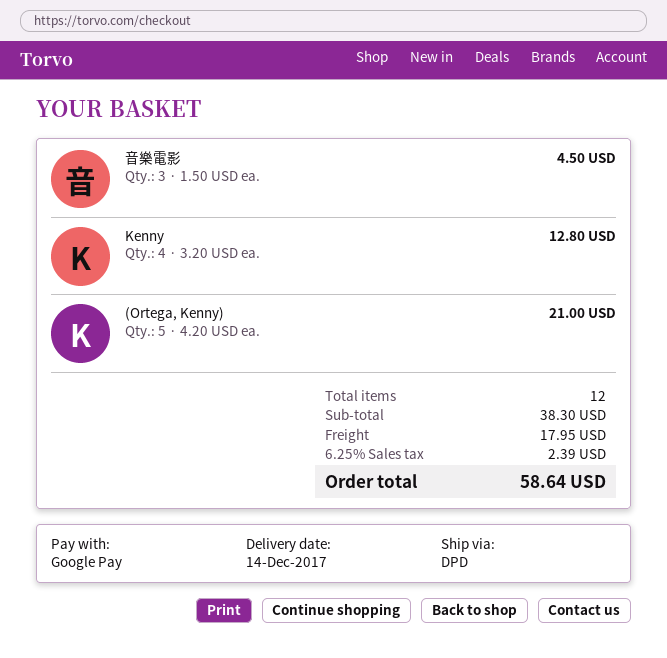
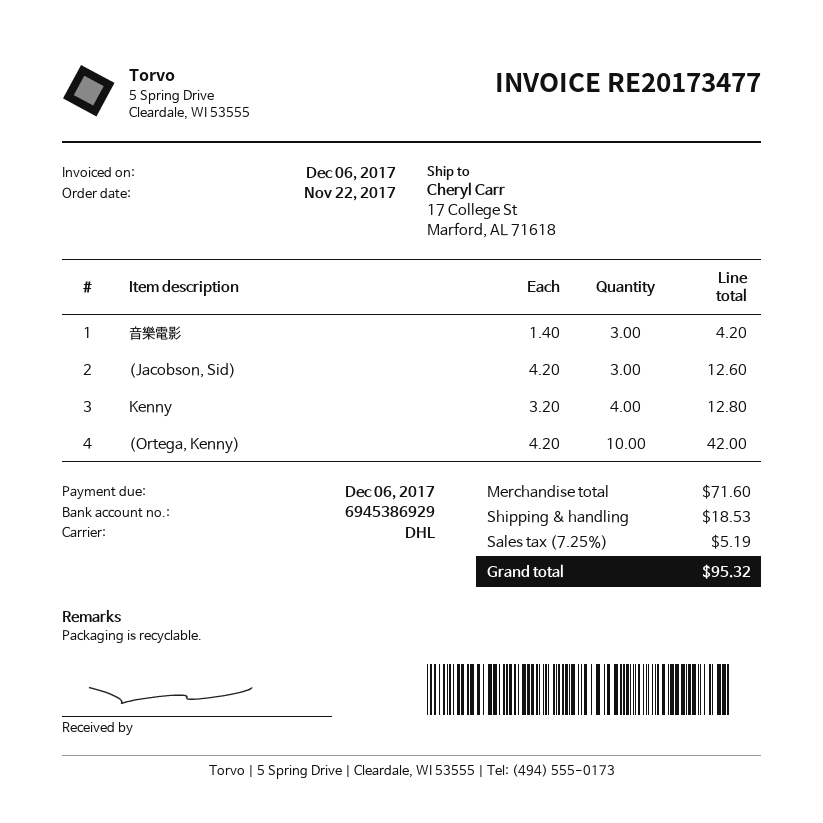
shipping method: DPD -> DHL
音樂電影: 3 x 1.50 = 4.50 -> 3 x 1.40 = 4.20
(Ortega, Kenny): 5 x 4.20 = 21.00 -> 10 x 4.20 = 42.00
(Jacobson, Sid): none -> 3 x 4.20 = 12.60
subtotal: 38.30 -> 71.60
shipping: 17.95 -> 18.53
tax: 6.25% = 2.39 -> 7.25% = 5.19
total: 58.64 -> 95.32

